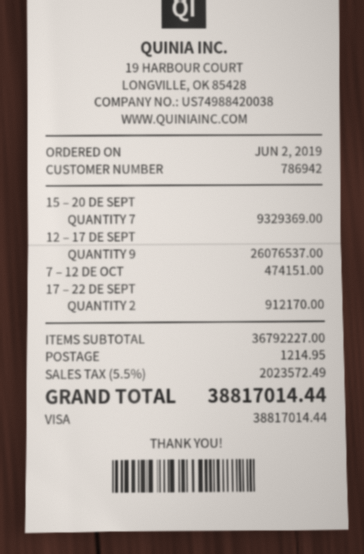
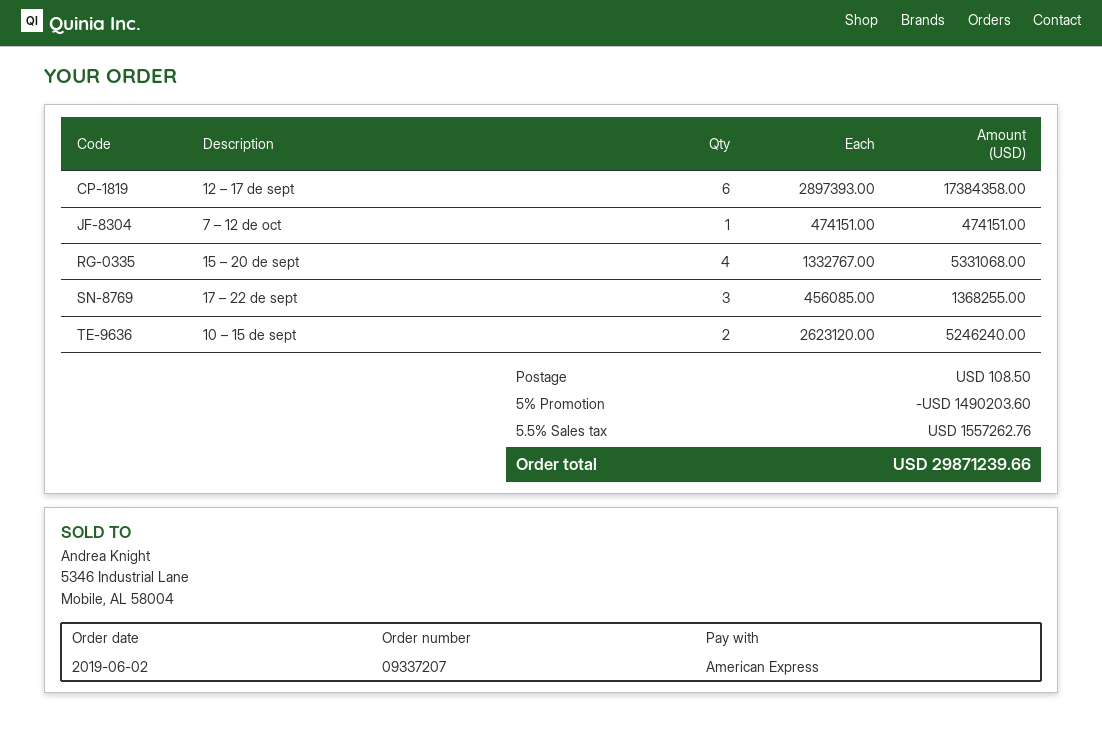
payment method: Visa -> American Express
15 – 20 DE SEPT: 7 for 9329369.00 -> 4 for 5331068.00
12 – 17 DE SEPT: 9 for 26076537.00 -> 6 for 17384358.00
17 – 22 DE SEPT: 2 for 912170.00 -> 3 for 1368255.00
10 – 15 de sept: none -> 2 for 5246240.00
discount: none -> 5% = 1490203.60
shipping: 1214.95 -> 108.50
tax: 5.5% = 2023572.49 -> 5.5% = 1557262.76
total: 38817014.44 -> 29871239.66

